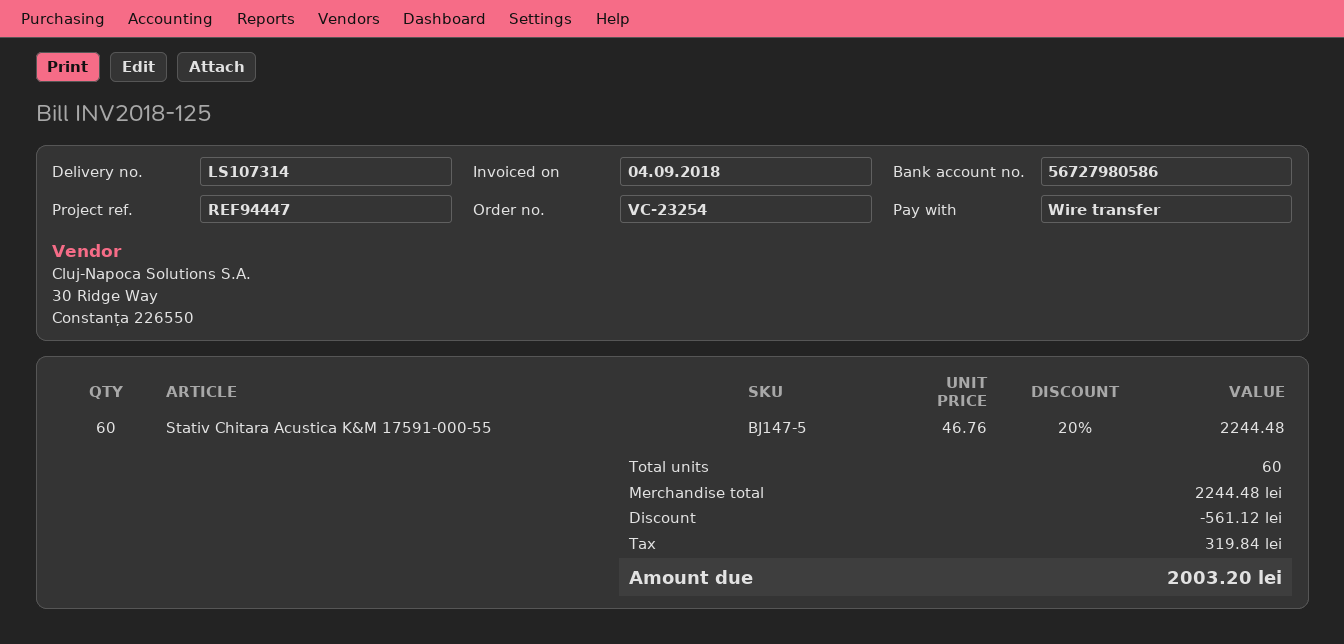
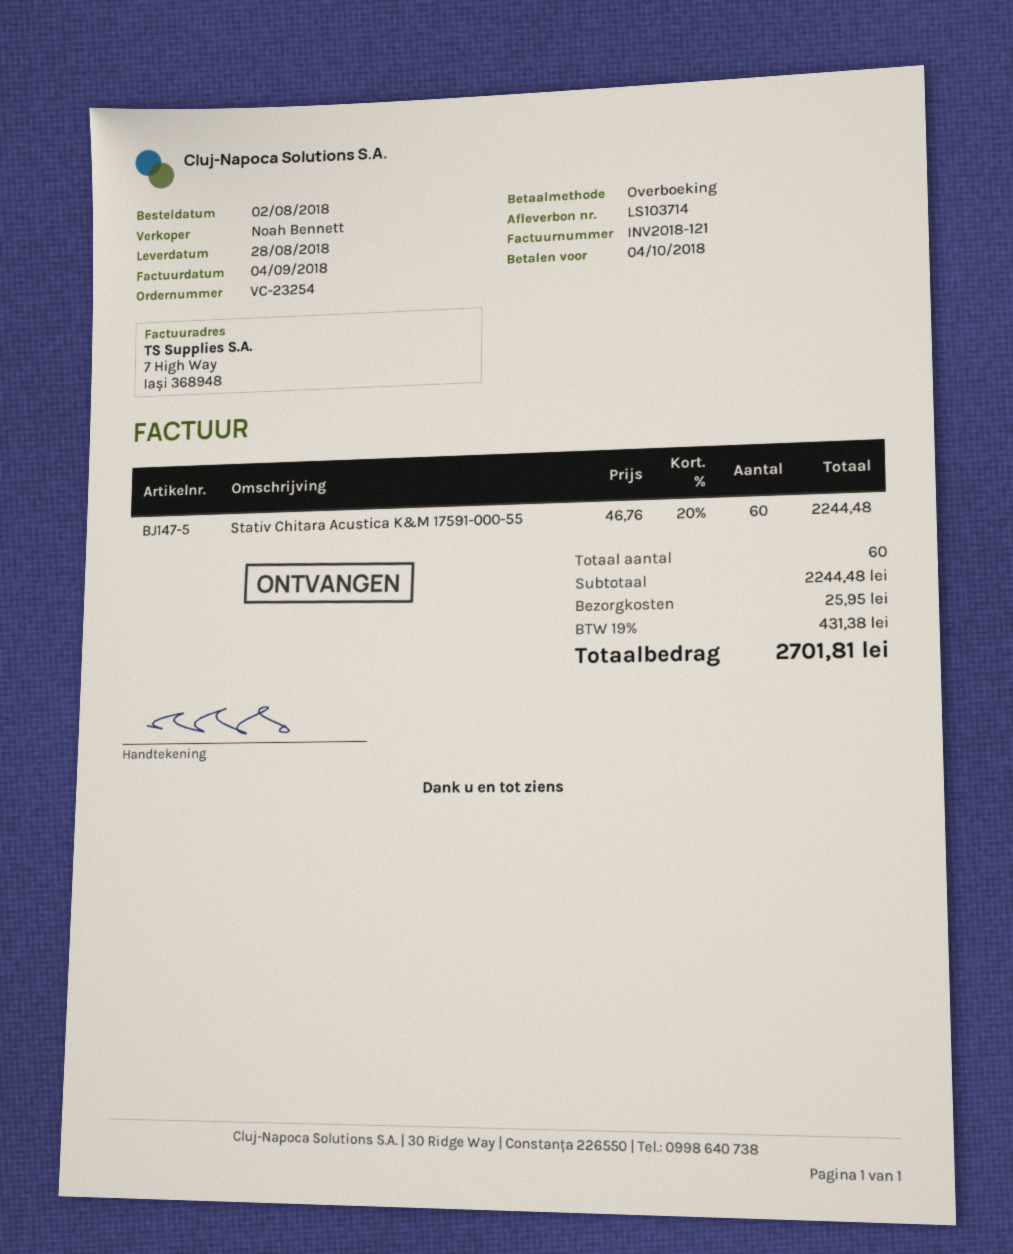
delivery note number: LS107314 -> LS103714
invoice number: INV2018-125 -> INV2018-121
discount: 561.12 -> none
shipping: none -> 25.95
tax: 319.84 -> 431.38
total: 2003.20 -> 2701.81

